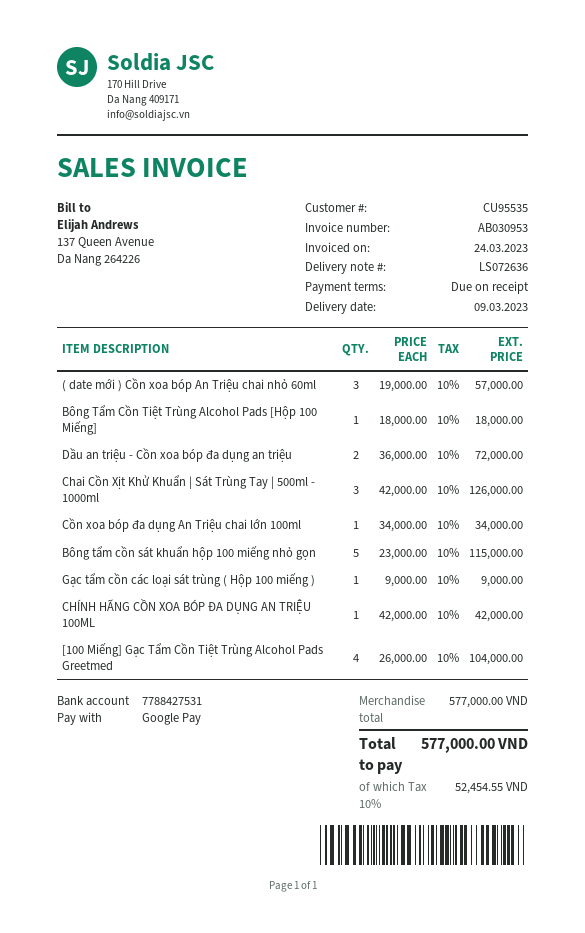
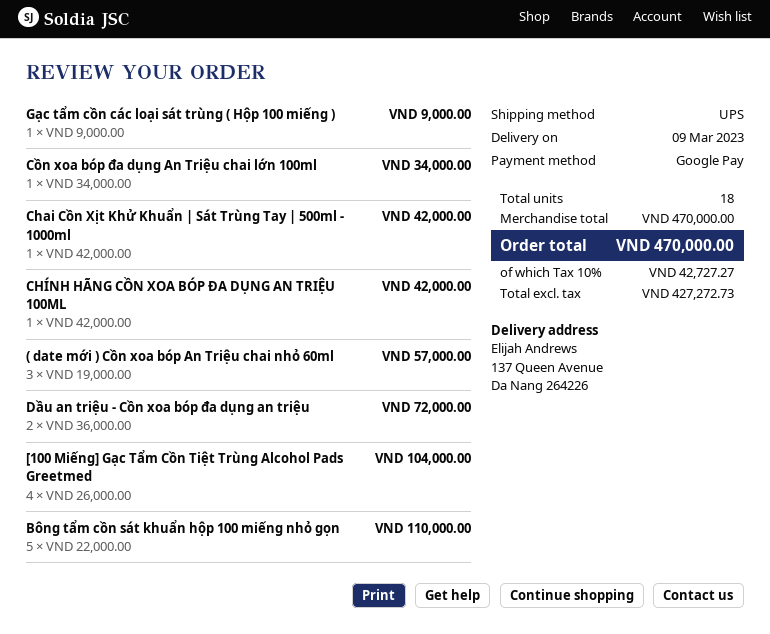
Bông Tẩm Cồn Tiệt Trùng Alcohol Pads [Hộp 100 Miếng]: 1 x 18000.00 = 18000.00 -> none
Chai Cồn Xịt Khử Khuẩn | Sát Trùng Tay | 500ml - 1000ml: 3 x 42000.00 = 126000.00 -> 1 x 42000.00 = 42000.00
Bông tẩm cồn sát khuẩn hộp 100 miếng nhỏ gọn: 5 x 23000.00 = 115000.00 -> 5 x 22000.00 = 110000.00
subtotal: 577000.00 -> 470000.00
tax: 10% = 52454.55 -> 10% = 42727.27
total: 577000.00 -> 470000.00

